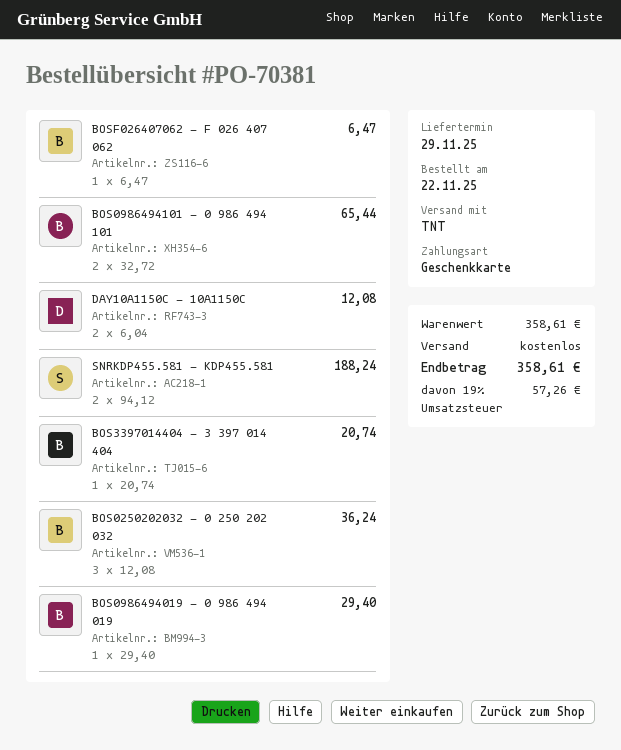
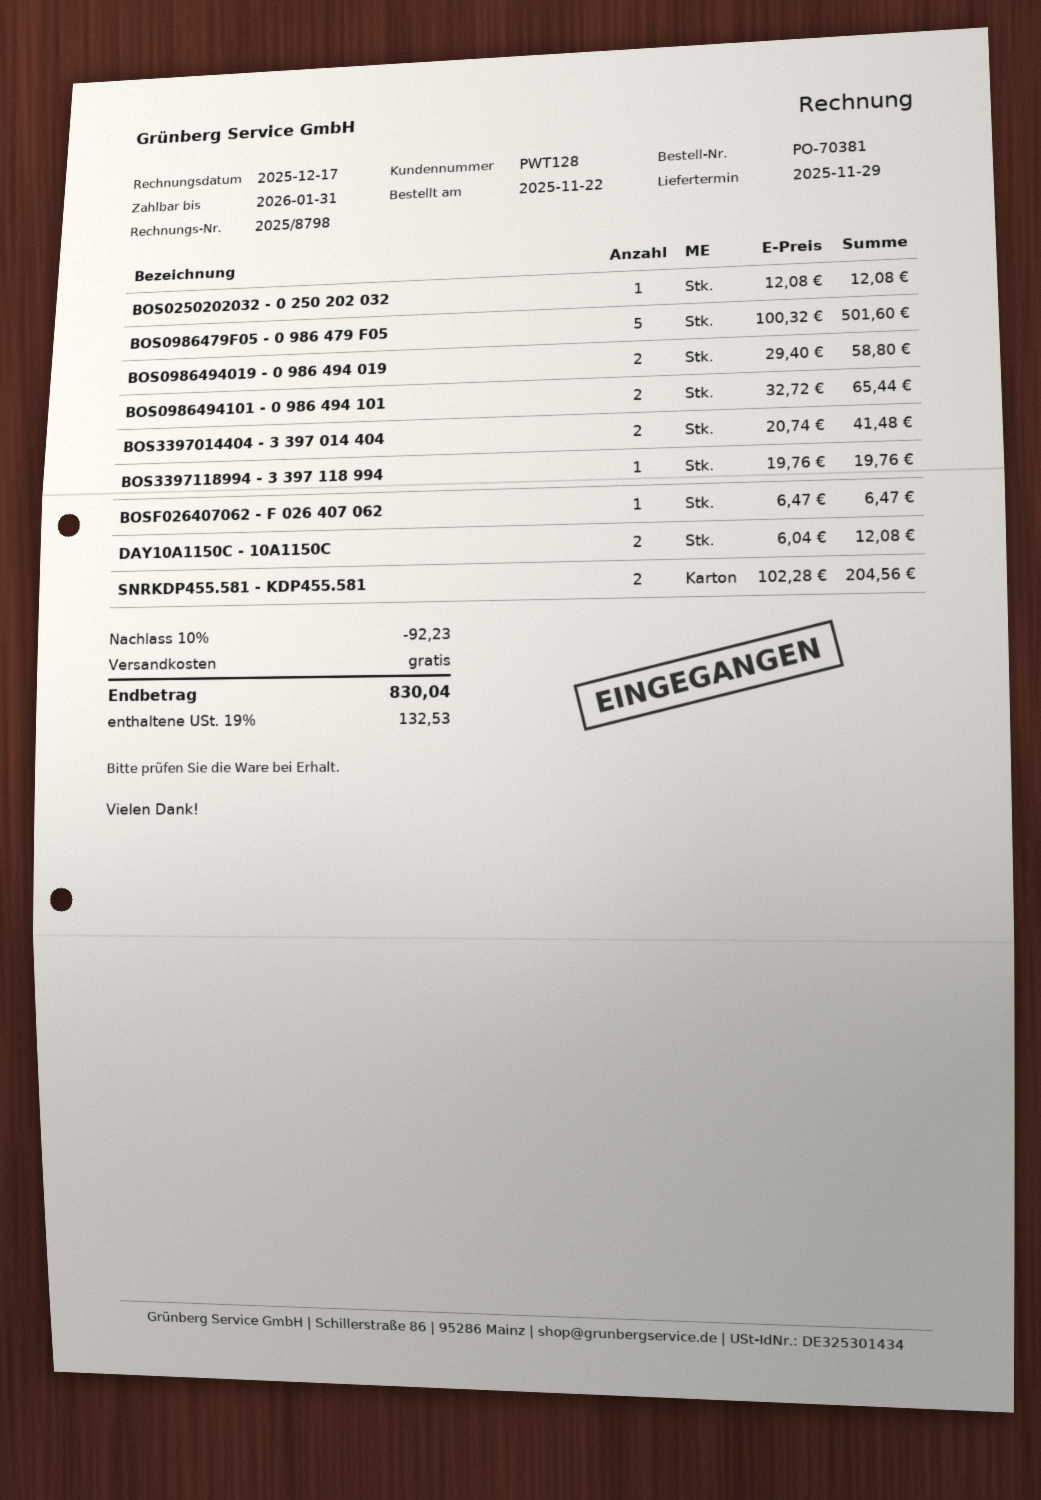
SNRKDP455.581 - KDP455.581: 2 x 94.12 = 188.24 -> 2 x 102.28 = 204.56
BOS3397014404 - 3 397 014 404: 1 x 20.74 = 20.74 -> 2 x 20.74 = 41.48
BOS0250202032 - 0 250 202 032: 3 x 12.08 = 36.24 -> 1 x 12.08 = 12.08
BOS0986494019 - 0 986 494 019: 1 x 29.40 = 29.40 -> 2 x 29.40 = 58.80
BOS0986479F05 - 0 986 479 F05: none -> 5 x 100.32 = 501.60
BOS3397118994 - 3 397 118 994: none -> 1 x 19.76 = 19.76
discount: none -> 10% = 92.23
tax: 19% = 57.26 -> 19% = 132.53
total: 358.61 -> 830.04

